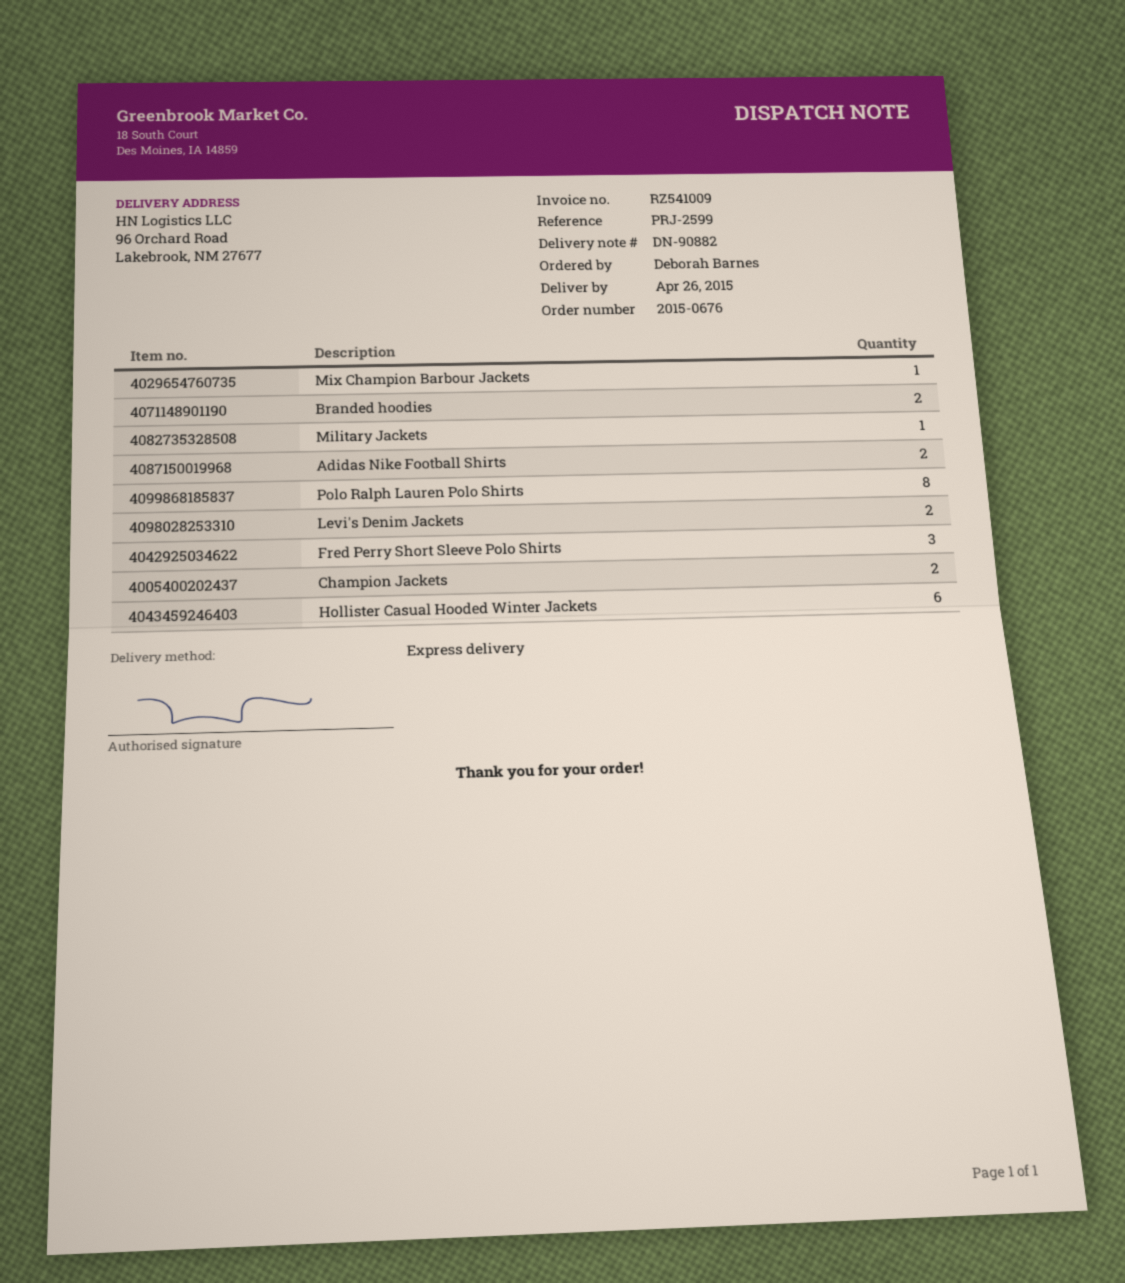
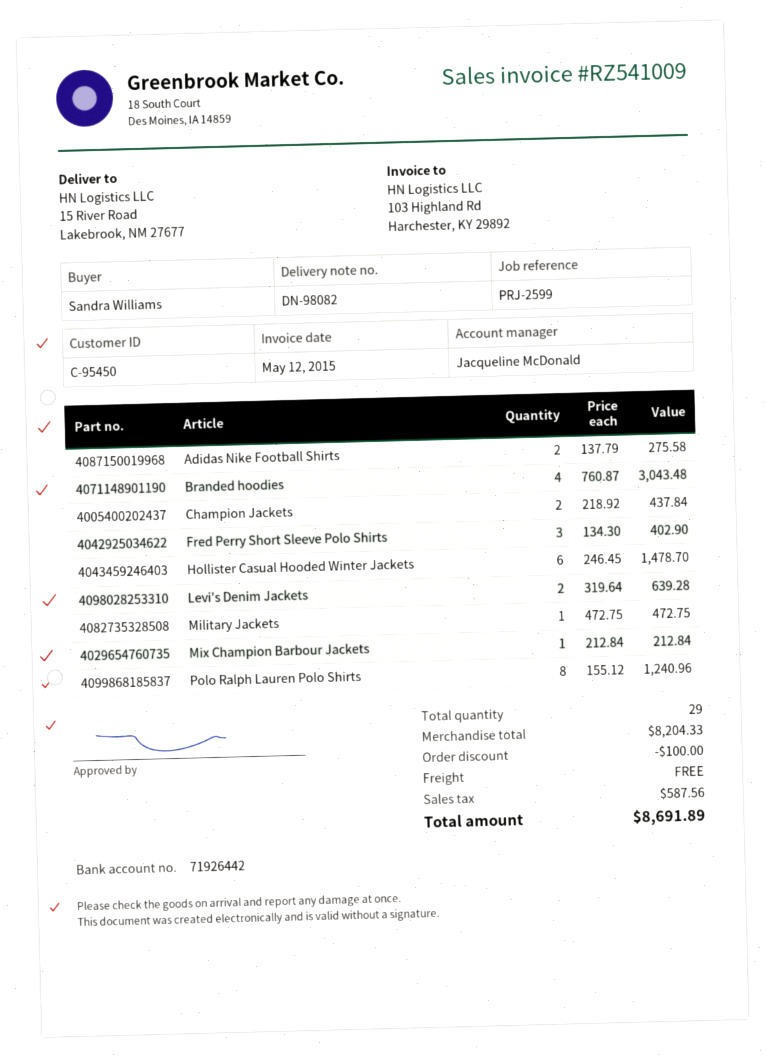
delivery note number: DN-90882 -> DN-98082
ordered by: Deborah Barnes -> Sandra Williams
ship to: 96 Orchard Road, Lakebrook, NM 27677 -> 15 River Road, Lakebrook, NM 27677
Branded hoodies: 2 -> 4

